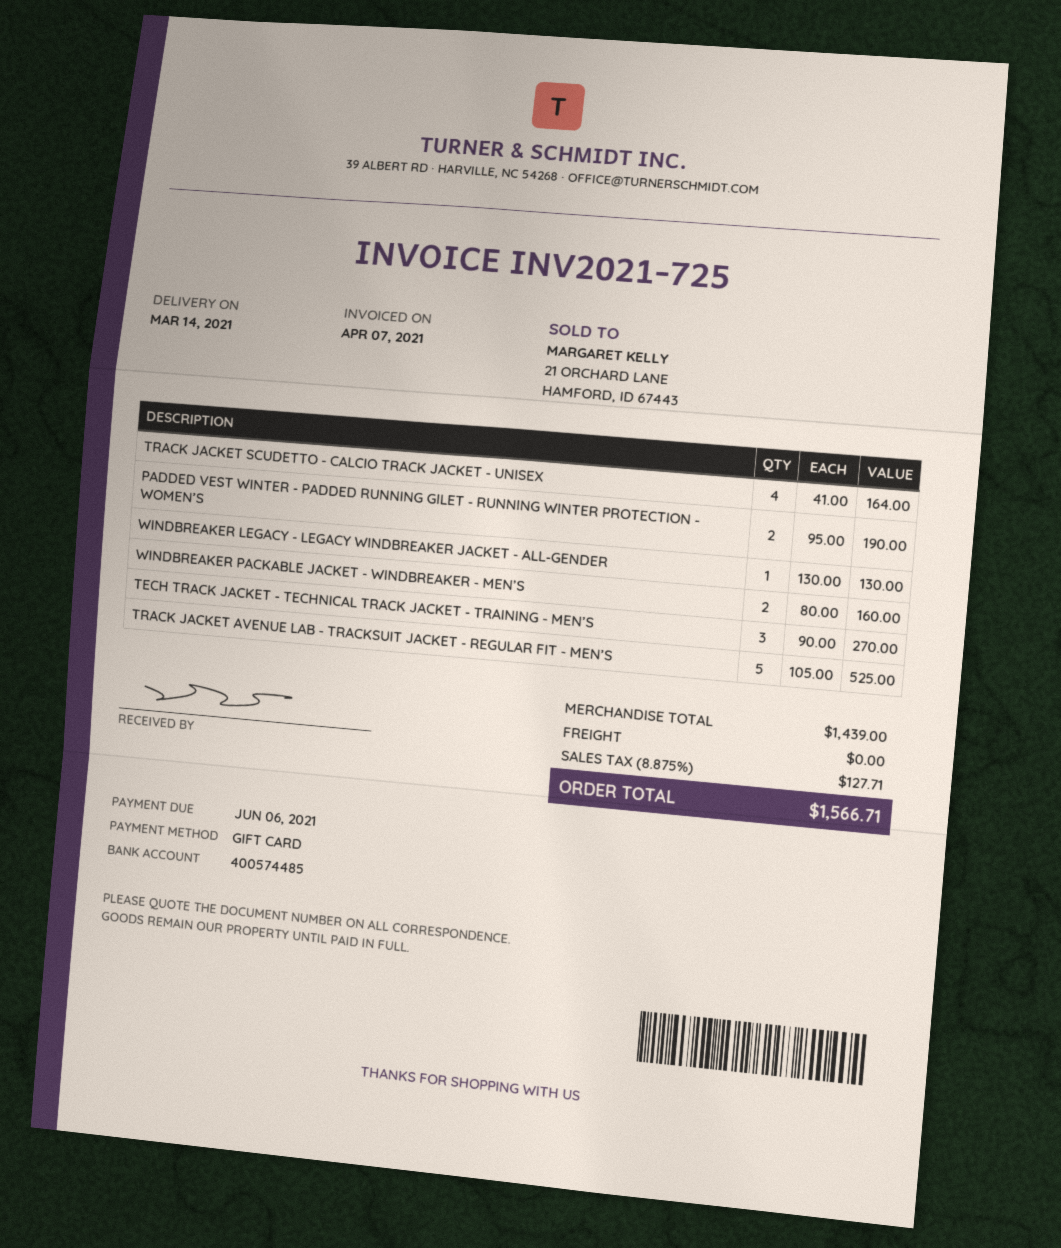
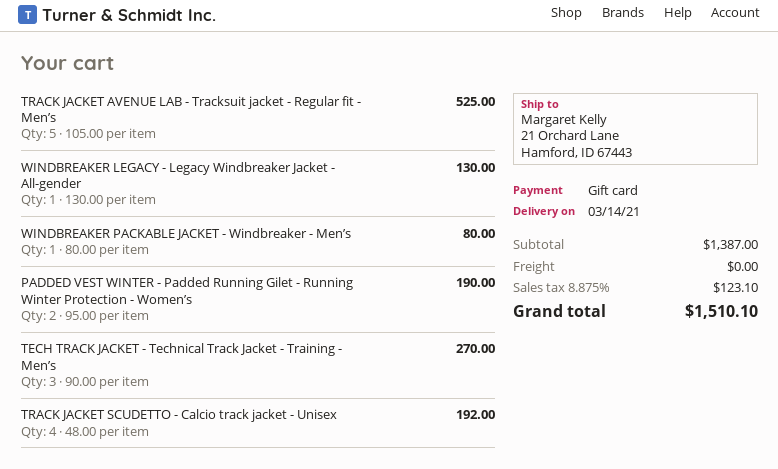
TRACK JACKET SCUDETTO - CALCIO TRACK JACKET - UNISEX: 4 x 41.00 = 164.00 -> 4 x 48.00 = 192.00
WINDBREAKER PACKABLE JACKET - WINDBREAKER - MEN’S: 2 x 80.00 = 160.00 -> 1 x 80.00 = 80.00
subtotal: 1439.00 -> 1387.00
tax: 8.875% = 127.71 -> 8.875% = 123.10
total: 1566.71 -> 1510.10

